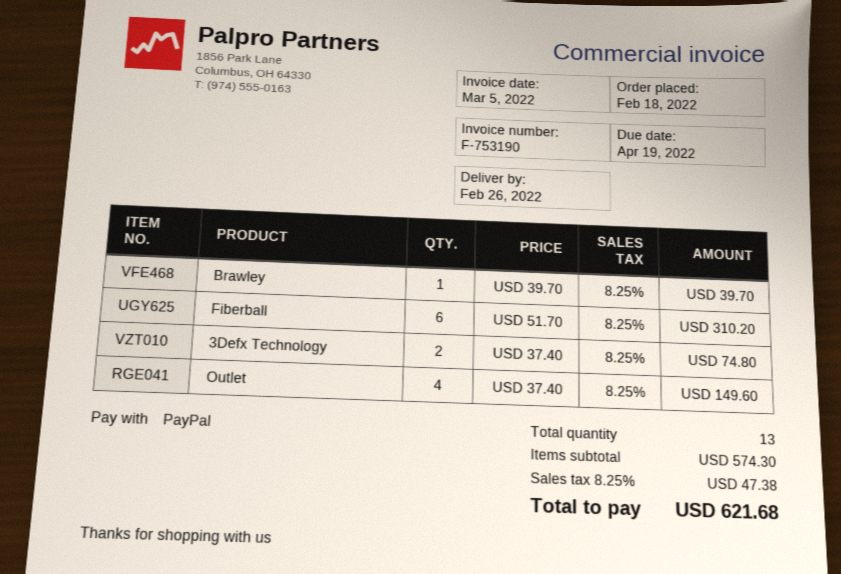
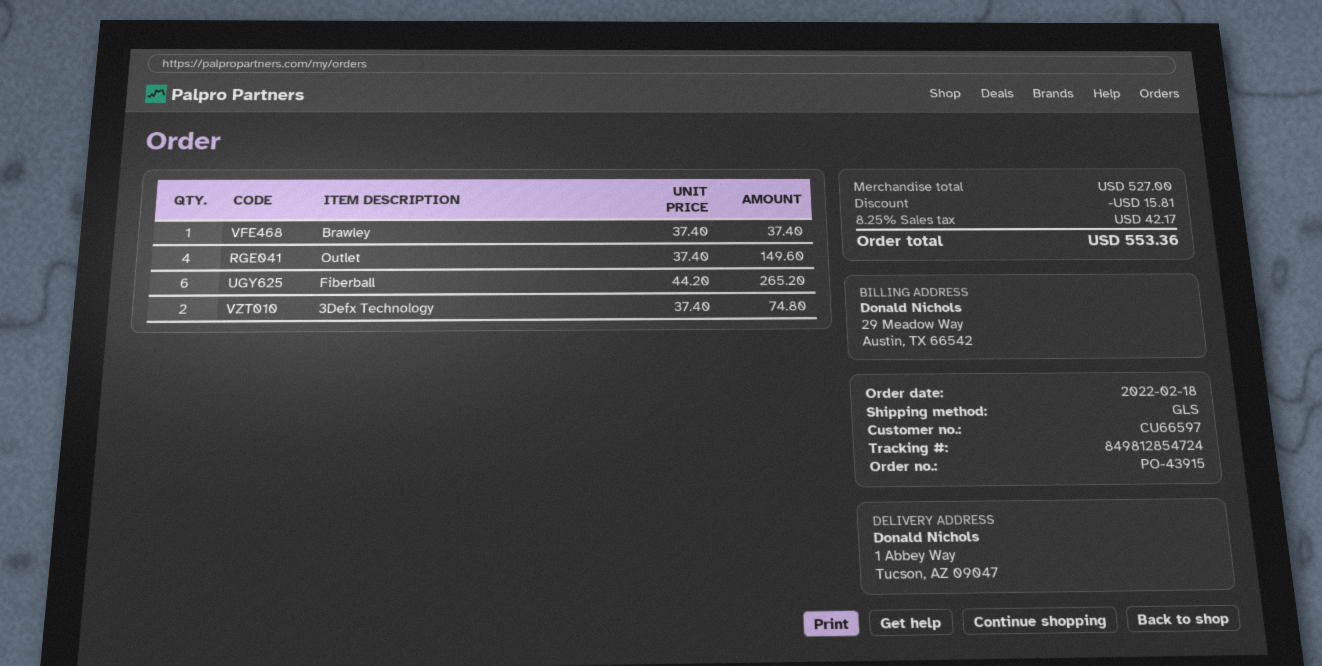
Brawley: 1 x 39.70 = 39.70 -> 1 x 37.40 = 37.40
Fiberball: 6 x 51.70 = 310.20 -> 6 x 44.20 = 265.20
subtotal: 574.30 -> 527.00
discount: none -> 15.81
tax: 8.25% = 47.38 -> 8.25% = 42.17
total: 621.68 -> 553.36

